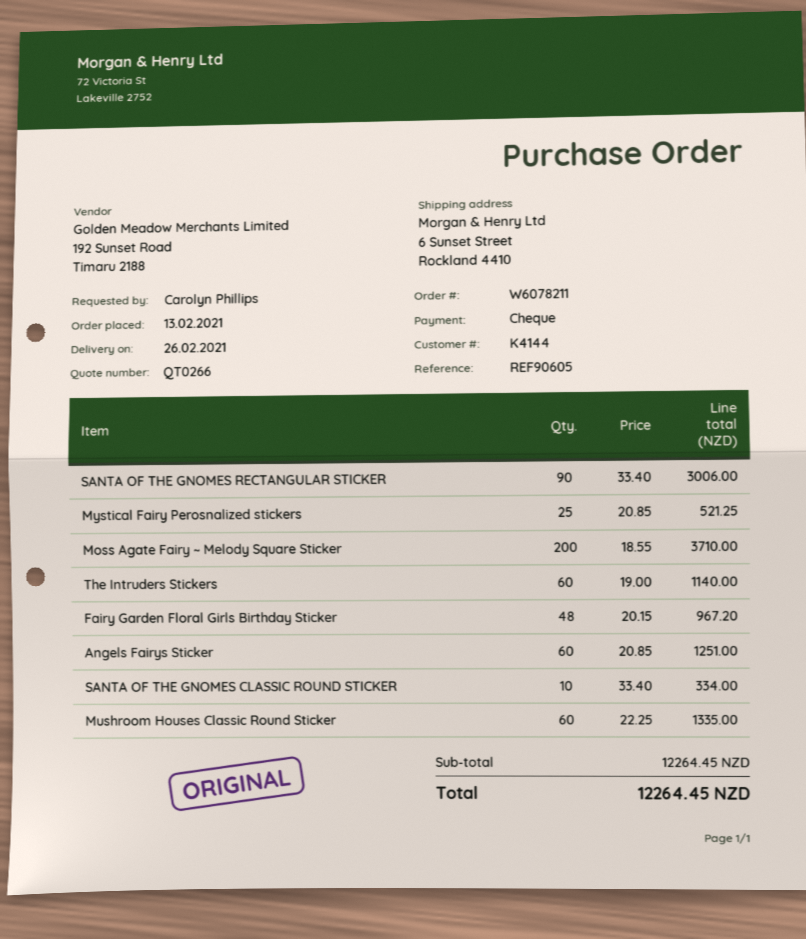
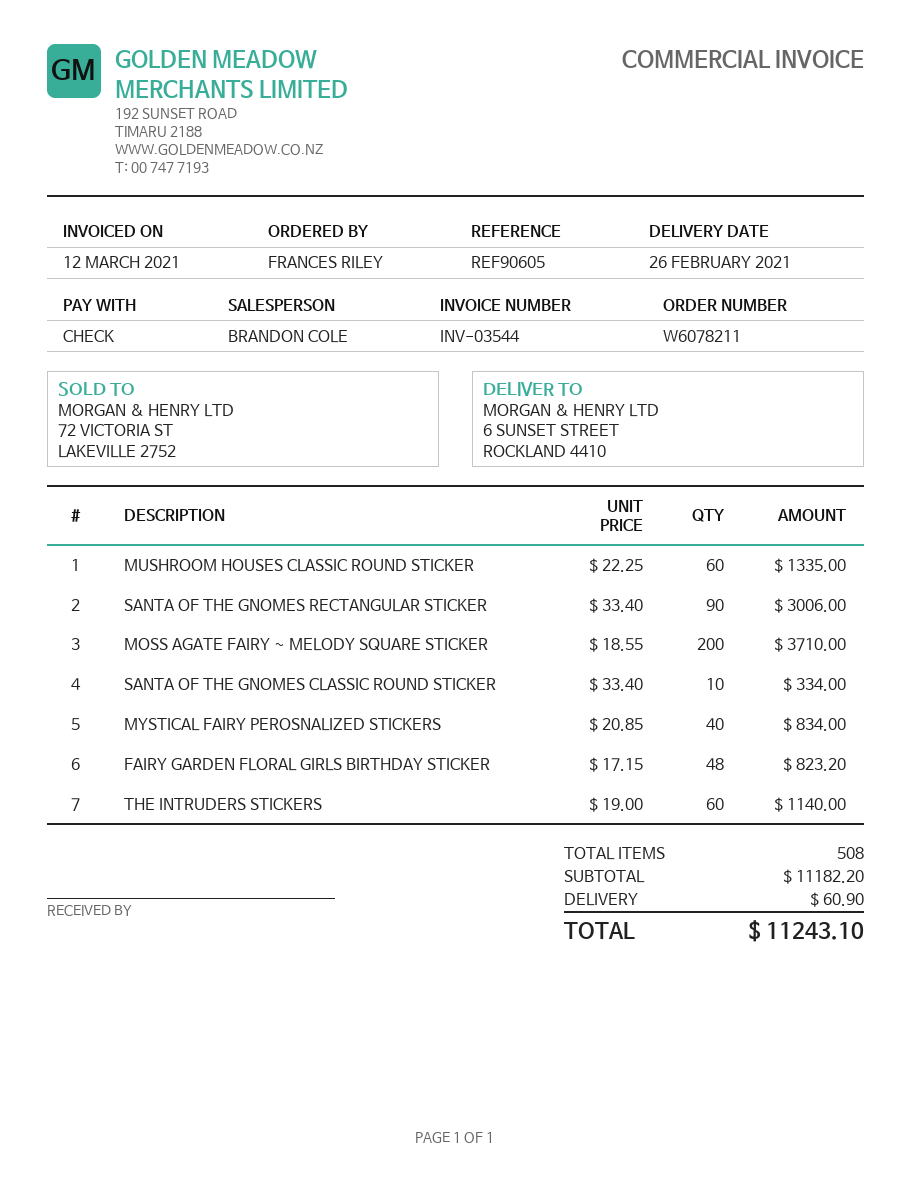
ordered by: Carolyn Phillips -> FRANCES RILEY
Mystical Fairy Perosnalized stickers: 25 x 20.85 = 521.25 -> 40 x 20.85 = 834.00
Fairy Garden Floral Girls Birthday Sticker: 48 x 20.15 = 967.20 -> 48 x 17.15 = 823.20
Angels Fairys Sticker: 60 x 20.85 = 1251.00 -> none
subtotal: 12264.45 -> 11182.20
shipping: none -> 60.90
total: 12264.45 -> 11243.10

